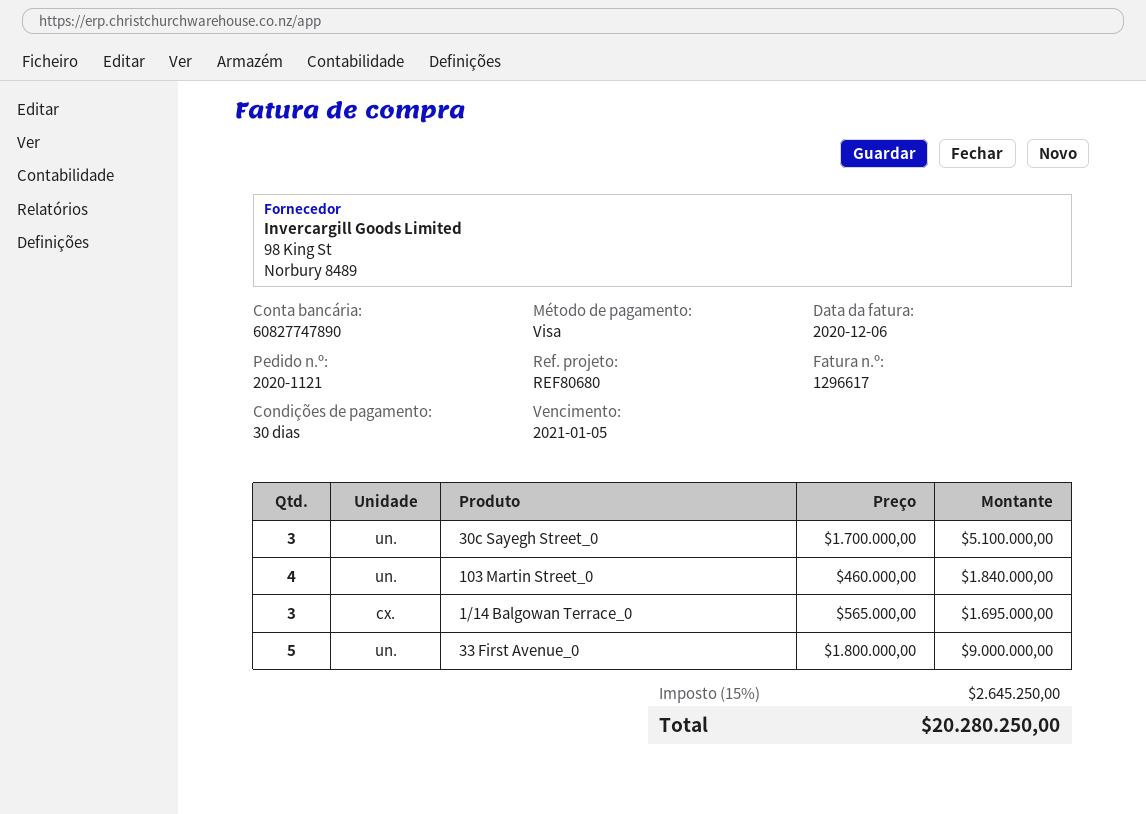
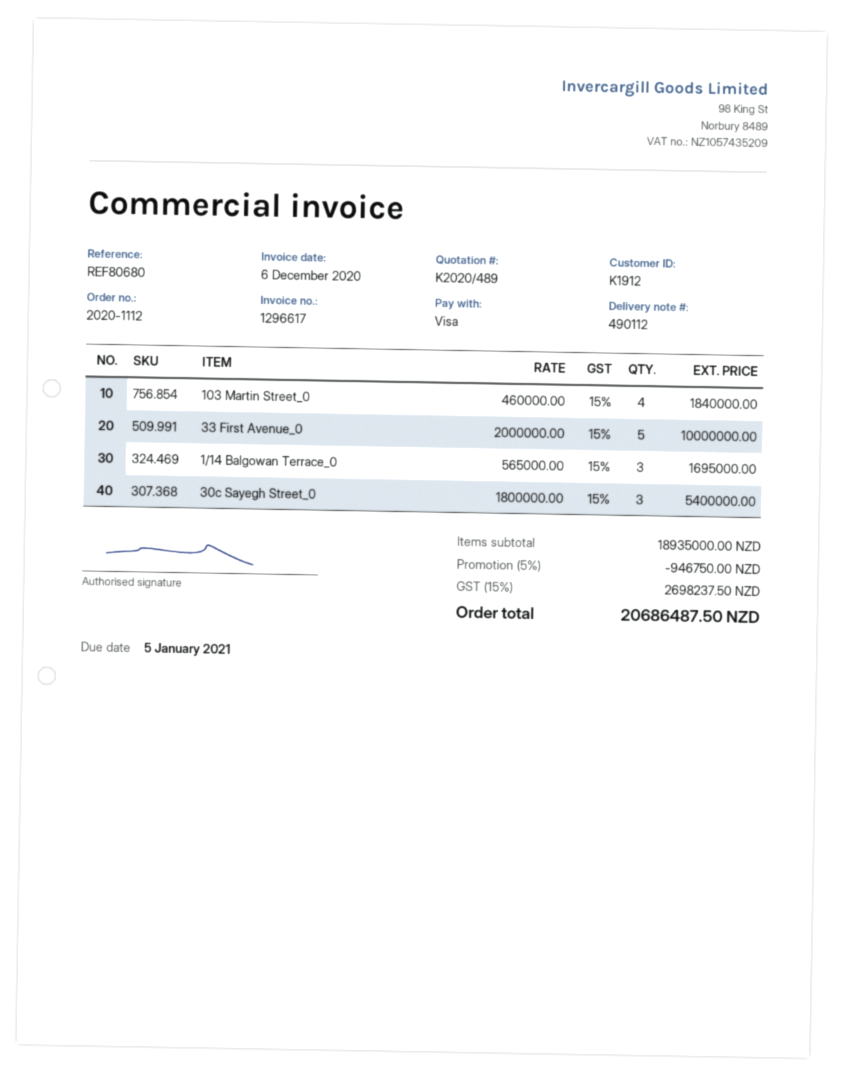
order number: 2020-1121 -> 2020-1112
30c Sayegh Street_0: 3 x 1700000.00 = 5100000.00 -> 3 x 1800000.00 = 5400000.00
33 First Avenue_0: 5 x 1800000.00 = 9000000.00 -> 5 x 2000000.00 = 10000000.00
discount: none -> 5% = 946750.00
tax: 15% = 2645250.00 -> 15% = 2698237.50
total: 20280250.00 -> 20686487.50

